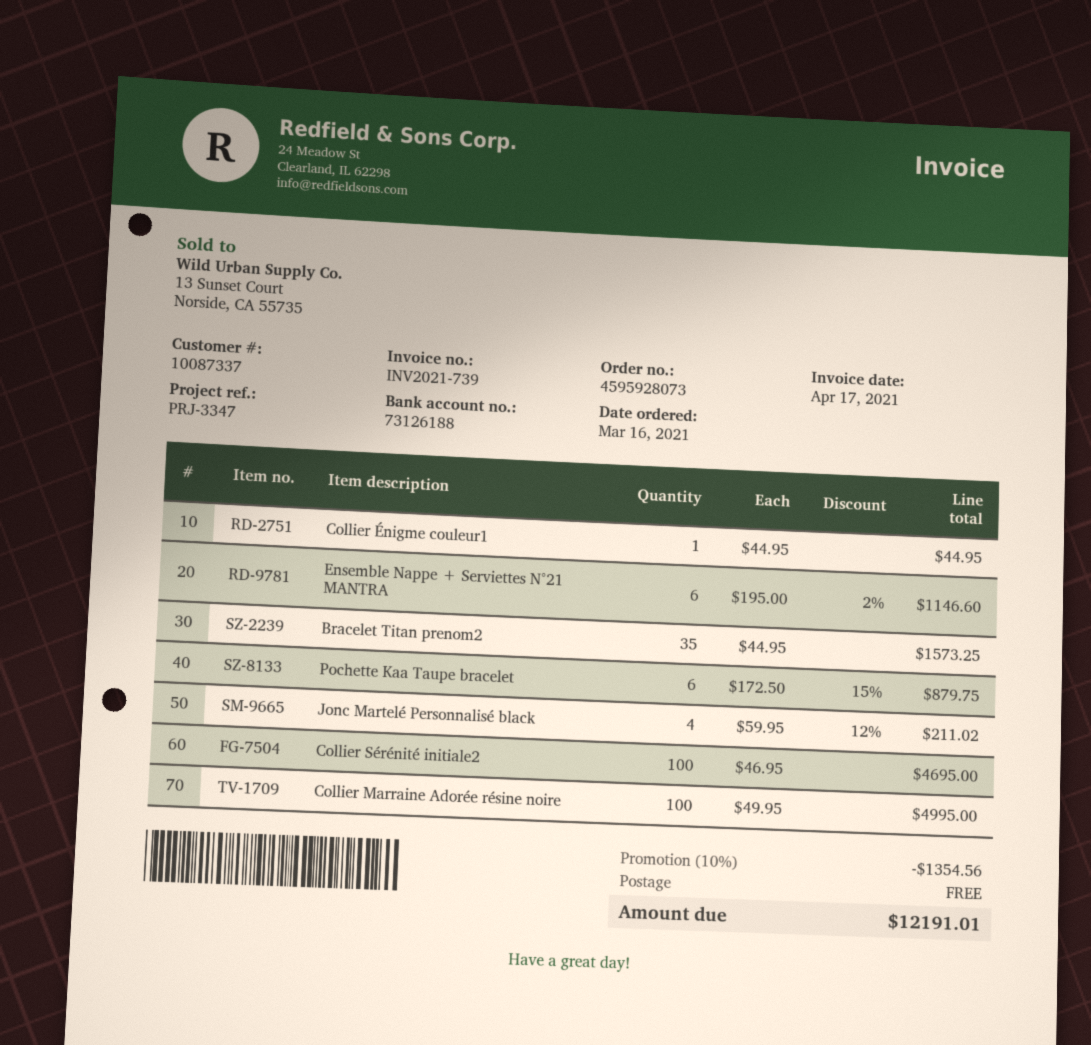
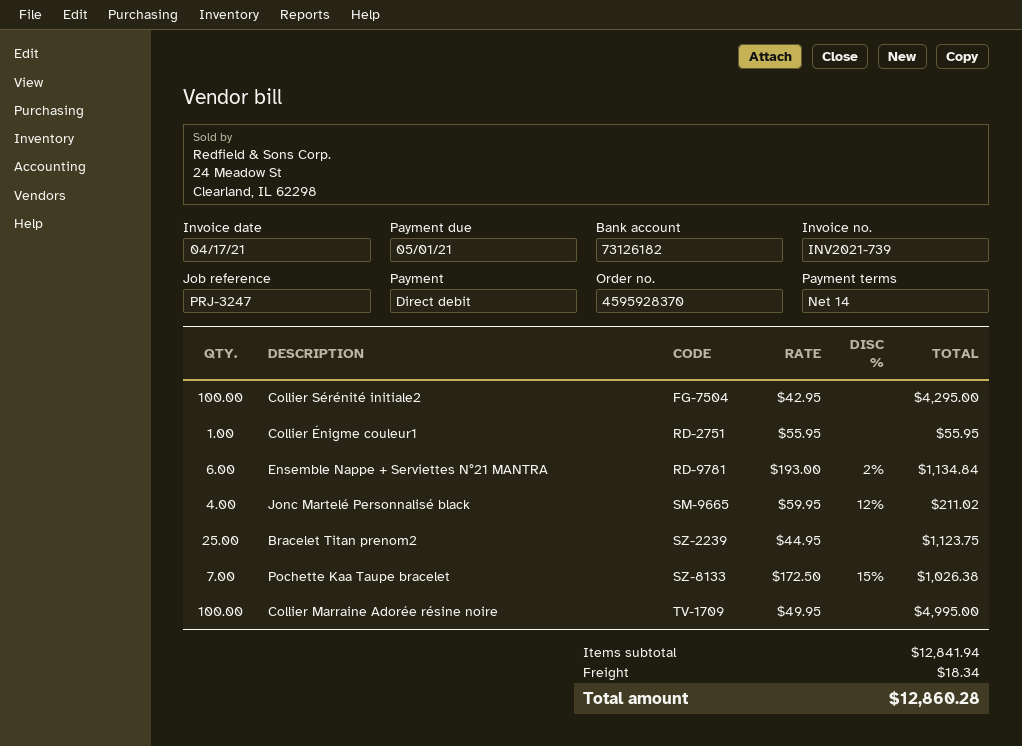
order number: 4595928073 -> 4595928370
reference: PRJ-3347 -> PRJ-3247
bank account: 73126188 -> 73126182
Collier Énigme couleur1: 1 x 44.95 = 44.95 -> 1 x 55.95 = 55.95
Ensemble Nappe + Serviettes N°21 MANTRA: 6 x 195.00 - 2% = 1146.60 -> 6 x 193.00 - 2% = 1134.84
Bracelet Titan prenom2: 35 x 44.95 = 1573.25 -> 25 x 44.95 = 1123.75
Pochette Kaa Taupe bracelet: 6 x 172.50 - 15% = 879.75 -> 7 x 172.50 - 15% = 1026.38
Collier Sérénité initiale2: 100 x 46.95 = 4695.00 -> 100 x 42.95 = 4295.00
discount: 10% = 1354.56 -> none
shipping: 0.00 -> 18.34
total: 12191.01 -> 12860.28

